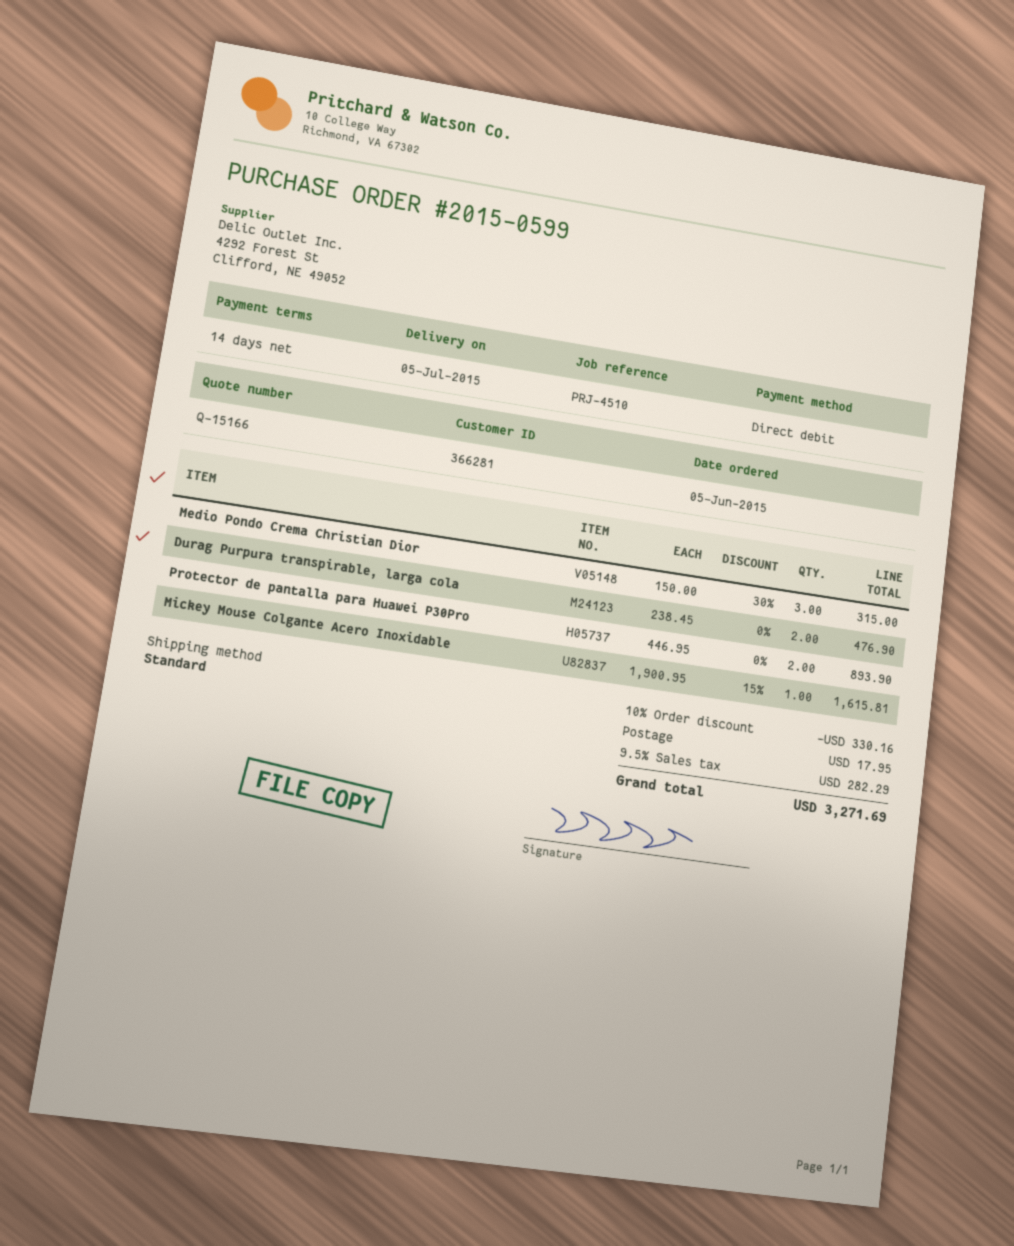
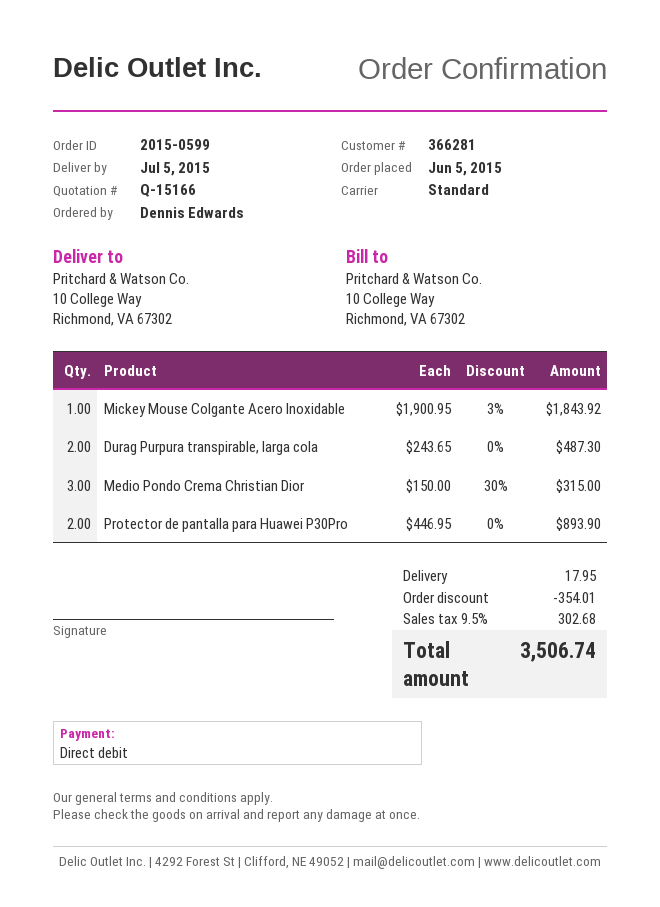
Durag Purpura transpirable, larga cola: 2 x 238.45 = 476.90 -> 2 x 243.65 = 487.30
Mickey Mouse Colgante Acero Inoxidable: 1 x 1900.95 - 15% = 1615.81 -> 1 x 1900.95 - 3% = 1843.92
discount: 330.16 -> 354.01
tax: 9.5% = 282.29 -> 9.5% = 302.68
total: 3271.69 -> 3506.74

